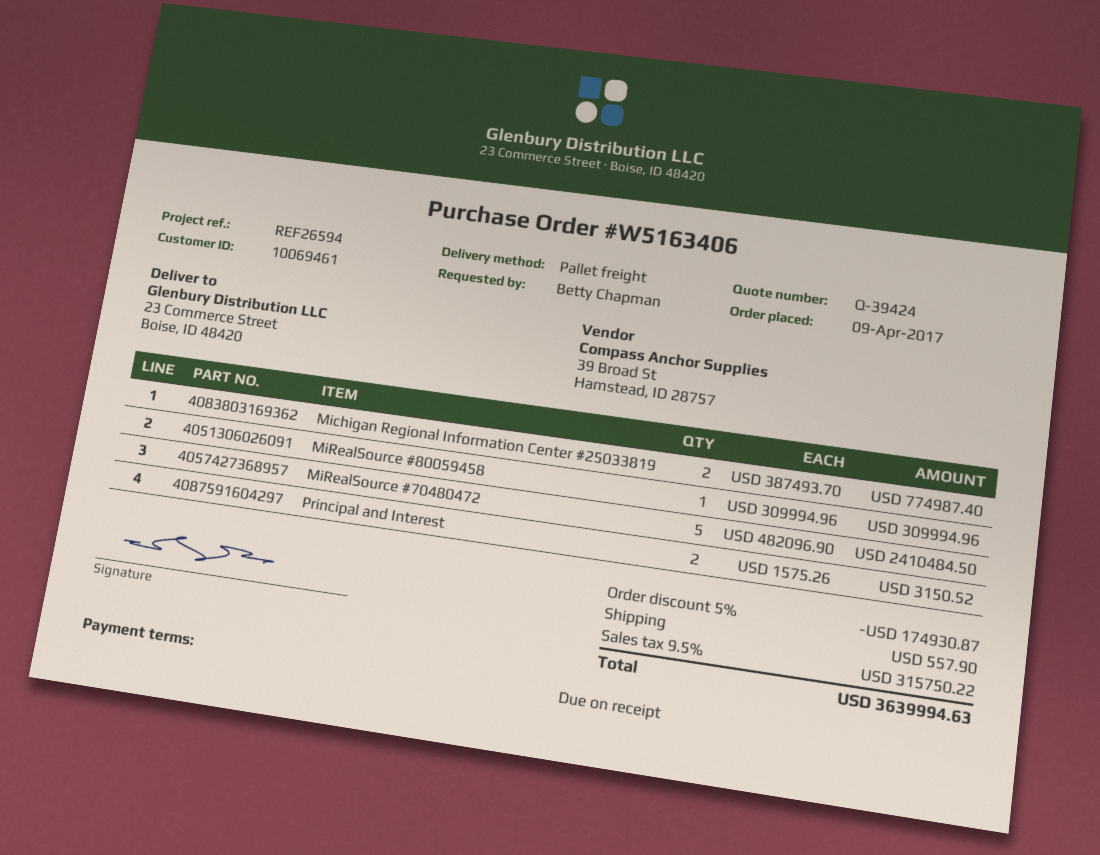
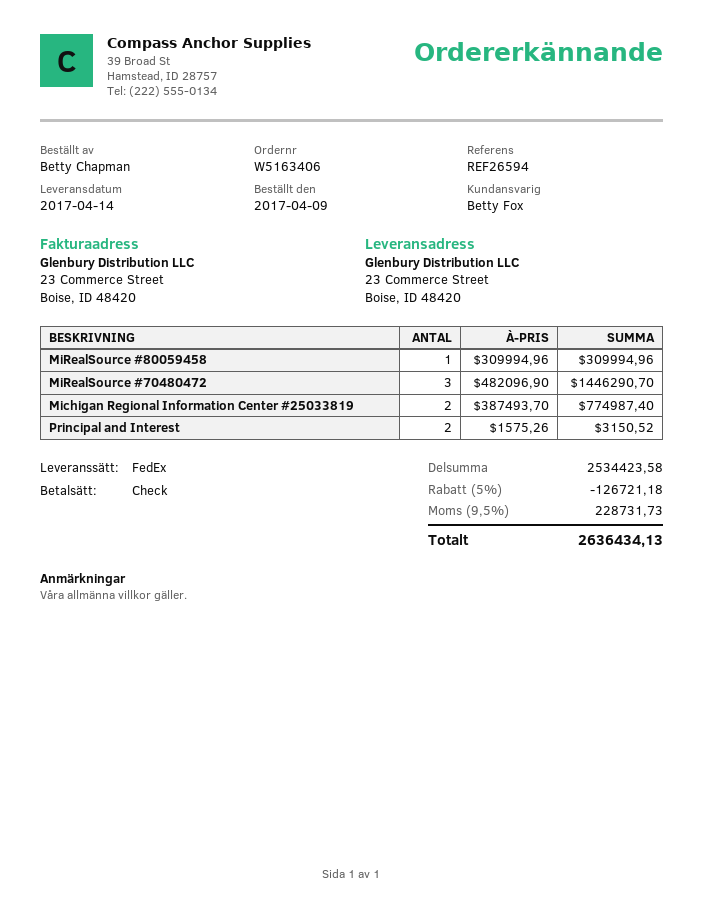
shipping method: pallet freight -> FedEx
MiRealSource #70480472: 5 x 482096.90 = 2410484.50 -> 3 x 482096.90 = 1446290.70
discount: 5% = 174930.87 -> 5% = 126721.18
shipping: 557.90 -> none
tax: 9.5% = 315750.22 -> 9.5% = 228731.73
total: 3639994.63 -> 2636434.13

